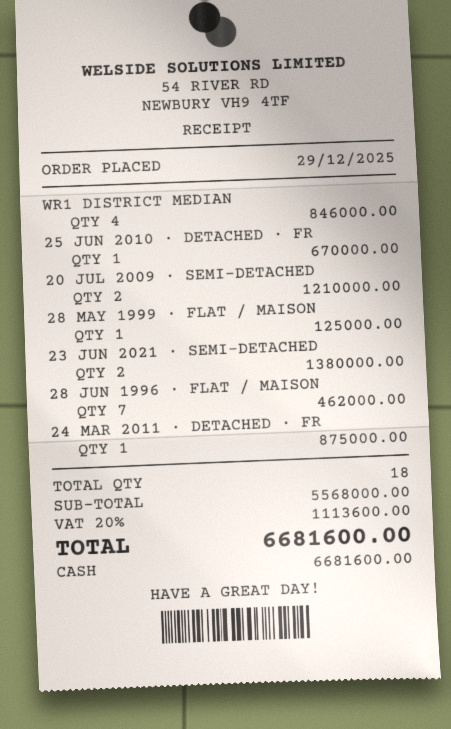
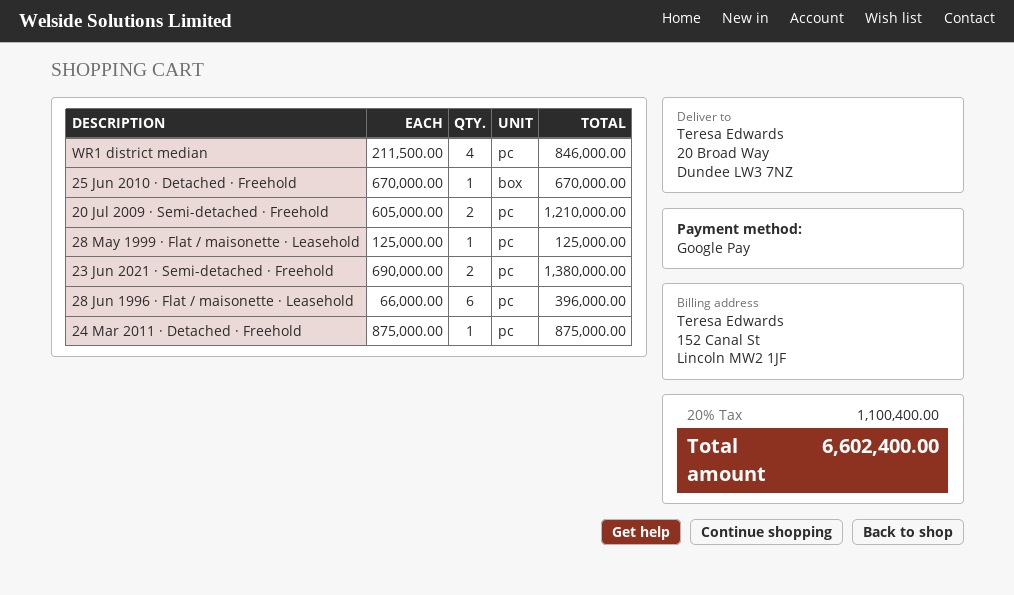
payment method: cash -> Google Pay
28 JUN 1996 · FLAT / MAISON: 7 for 462000.00 -> 6 for 396000.00
tax: 20% = 1113600.00 -> 20% = 1100400.00
total: 6681600.00 -> 6602400.00

